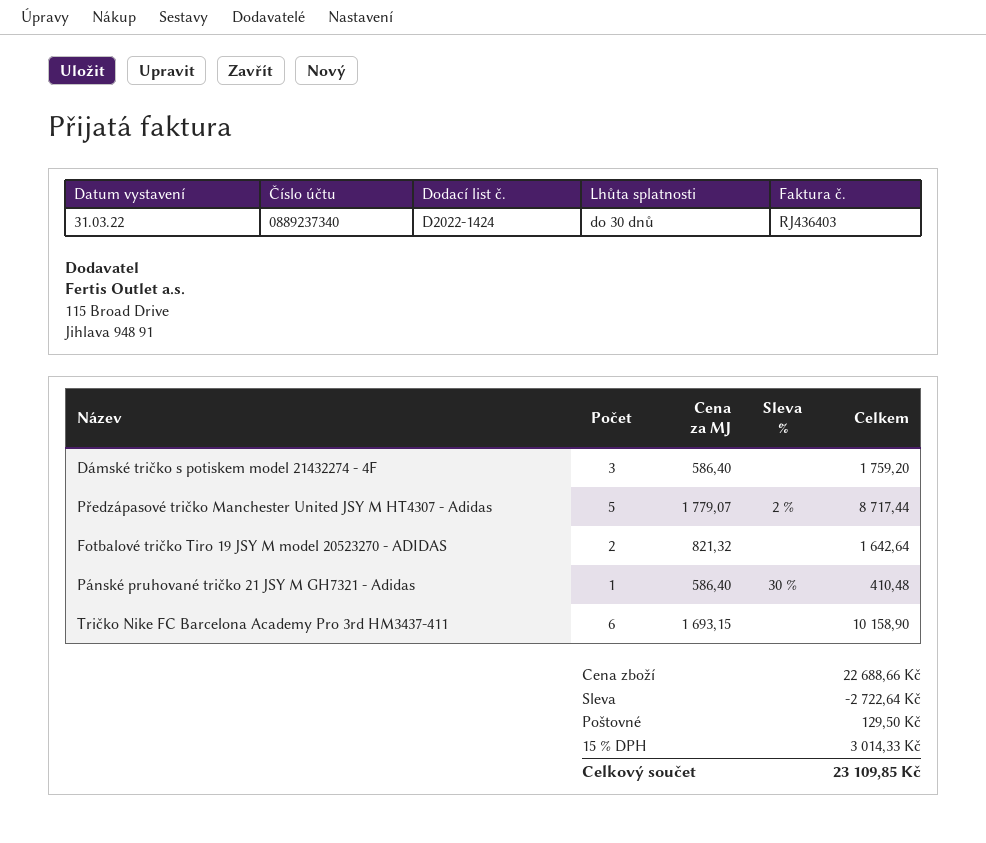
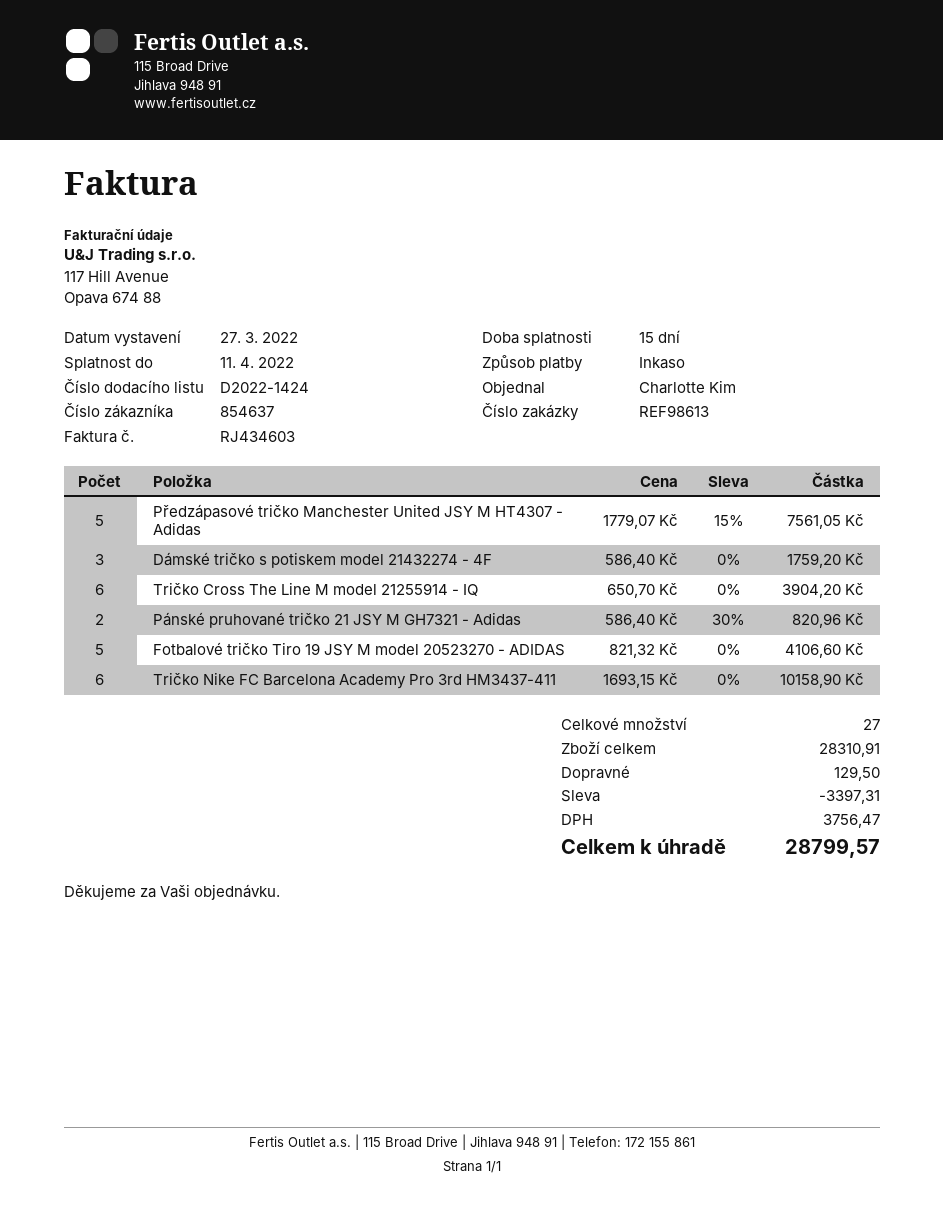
invoice number: RJ436403 -> RJ434603
invoice date: 2022-03-31 -> 2022-03-27
payment terms: 30 days -> 15 days
Předzápasové tričko Manchester United JSY M HT4307 - Adidas: 5 x 1779.07 - 2% = 8717.44 -> 5 x 1779.07 - 15% = 7561.05
Fotbalové tričko Tiro 19 JSY M model 20523270 - ADIDAS: 2 x 821.32 = 1642.64 -> 5 x 821.32 = 4106.60
Pánské pruhované tričko 21 JSY M GH7321 - Adidas: 1 x 586.40 - 30% = 410.48 -> 2 x 586.40 - 30% = 820.96
Tričko Cross The Line M model 21255914 - IQ: none -> 6 x 650.70 = 3904.20
subtotal: 22688.66 -> 28310.91
discount: 2722.64 -> 3397.31
tax: 3014.33 -> 3756.47
total: 23109.85 -> 28799.57

